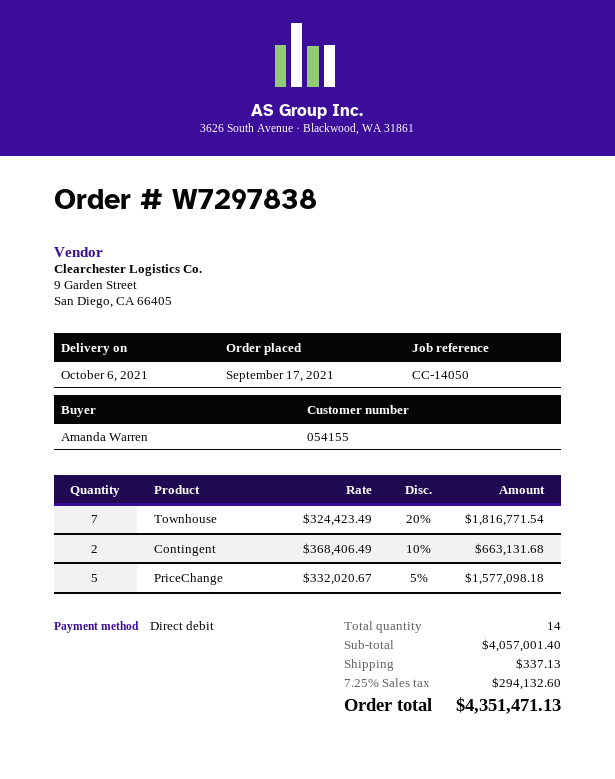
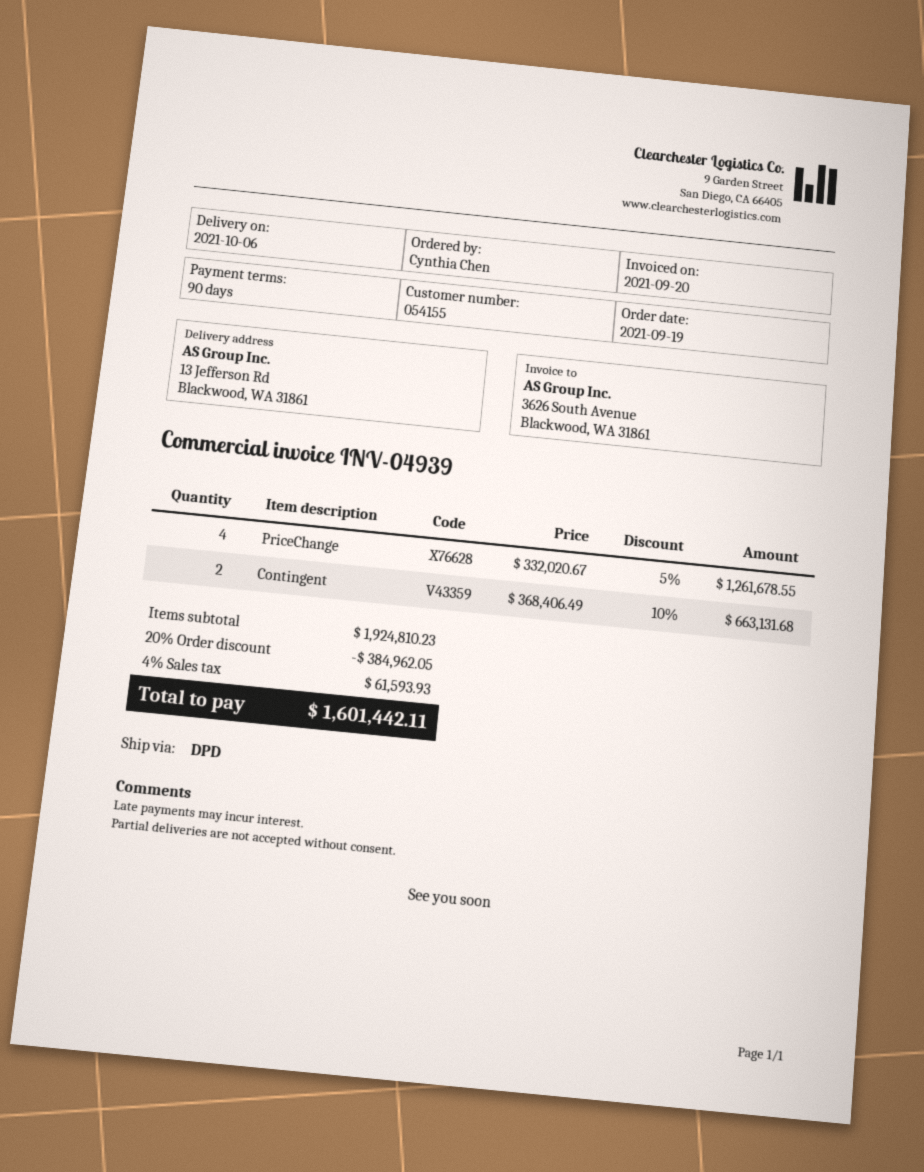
order date: 2021-09-17 -> 2021-09-19
ordered by: Amanda Warren -> Cynthia Chen
Townhouse: 7 x 324423.49 - 20% = 1816771.54 -> none
PriceChange: 5 x 332020.67 - 5% = 1577098.18 -> 4 x 332020.67 - 5% = 1261678.55
subtotal: 4057001.40 -> 1924810.23
discount: none -> 20% = 384962.05
shipping: 337.13 -> none
tax: 7.25% = 294132.60 -> 4% = 61593.93
total: 4351471.13 -> 1601442.11

